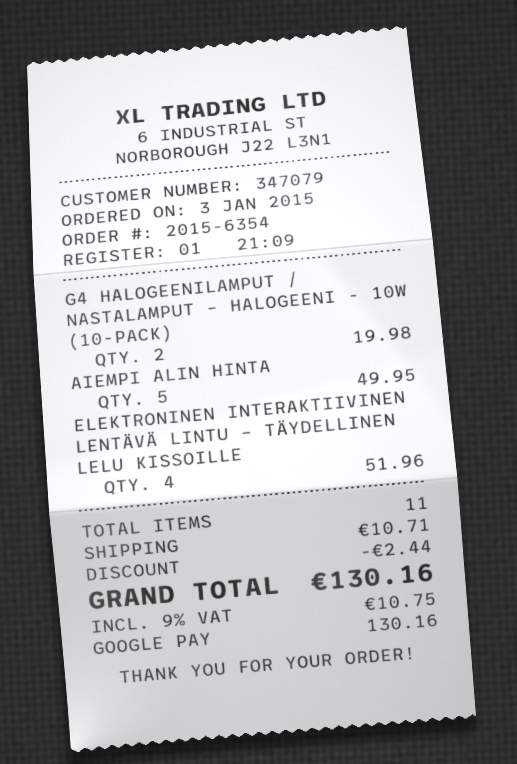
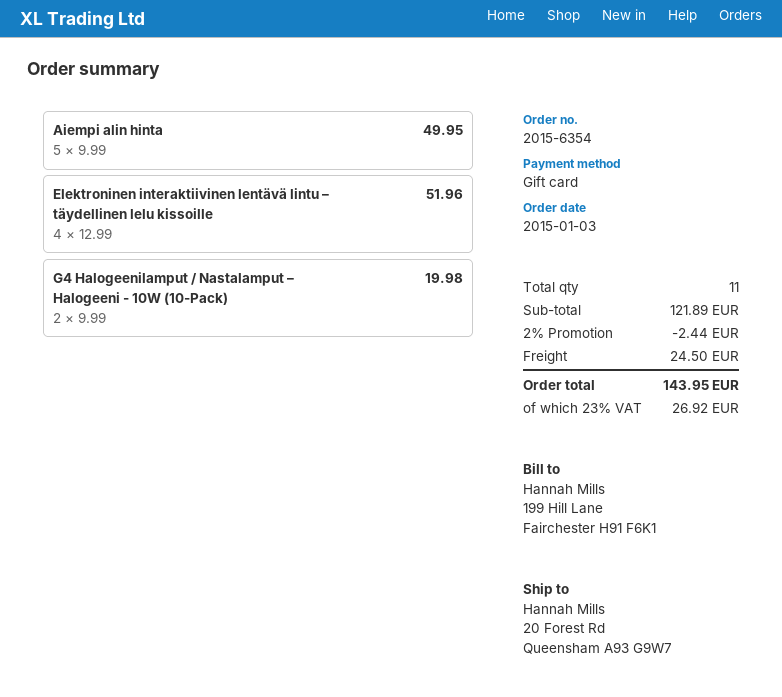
payment method: Google Pay -> gift card
shipping: 10.71 -> 24.50
tax: 9% = 10.75 -> 23% = 26.92
total: 130.16 -> 143.95

